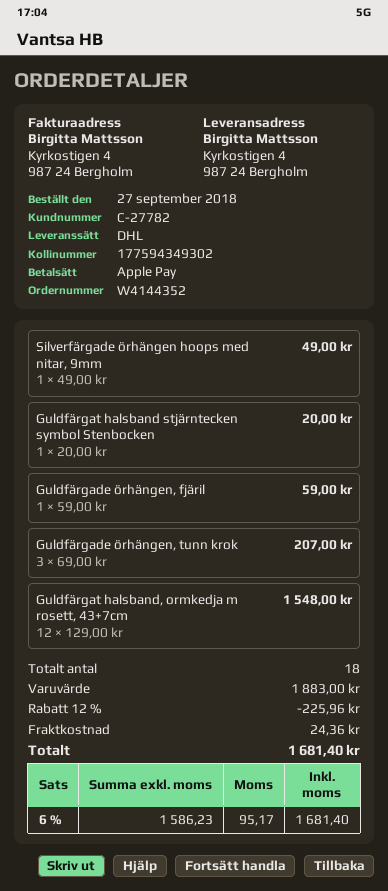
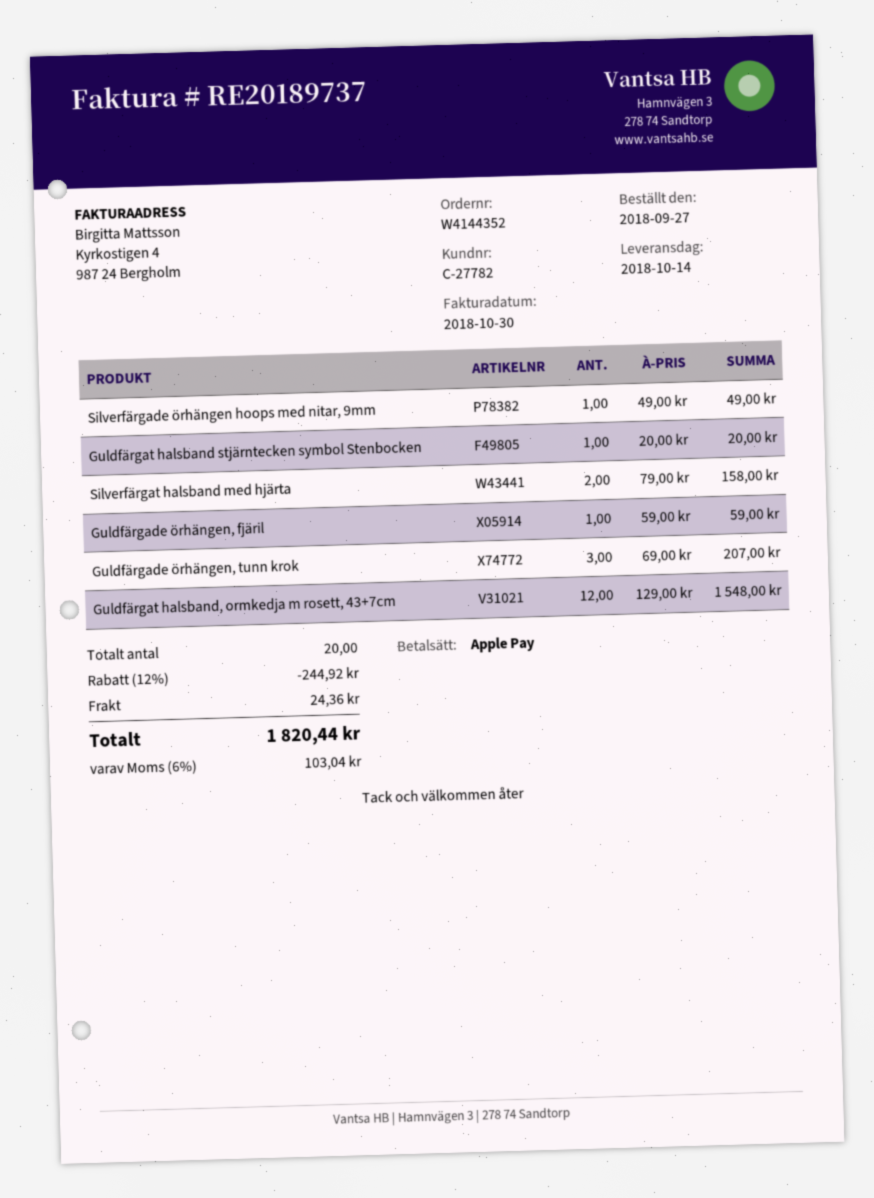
Silverfärgat halsband med hjärta: none -> 2 x 79.00 = 158.00
total quantity: 18 -> 20
discount: 12% = 225.96 -> 12% = 244.92
tax: 6% = 95.17 -> 6% = 103.04
total: 1681.40 -> 1820.44

